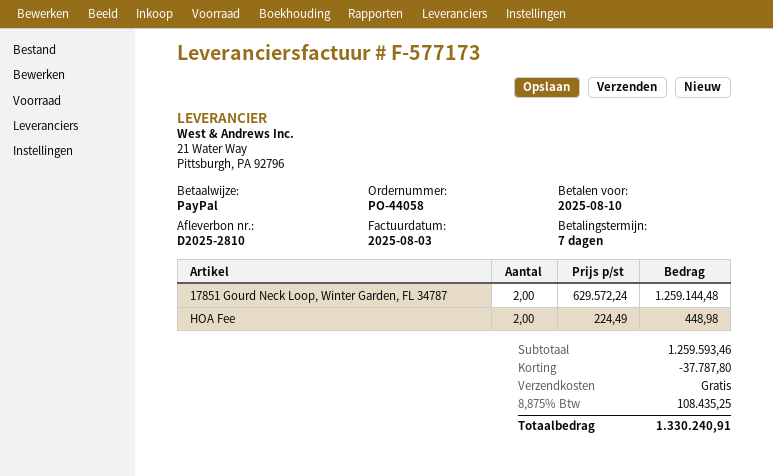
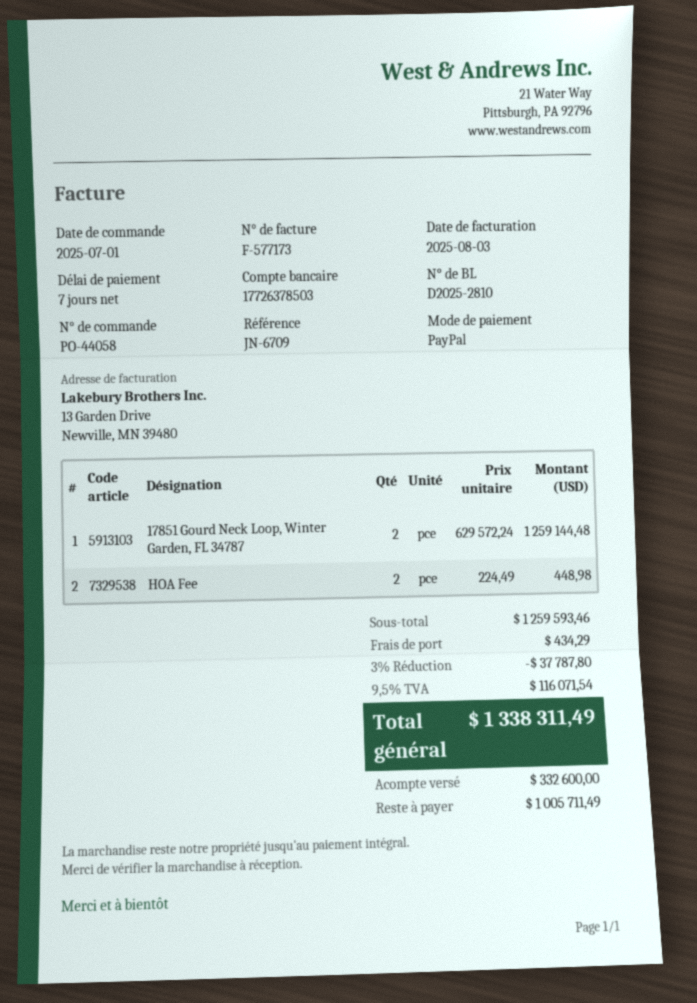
shipping: 0.00 -> 434.29
tax: 8.875% = 108435.25 -> 9.5% = 116071.54
total: 1330240.91 -> 1338311.49

